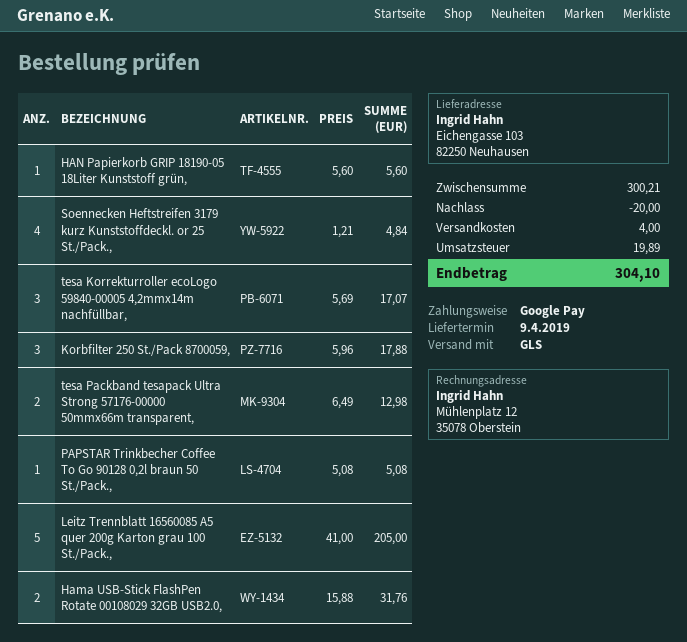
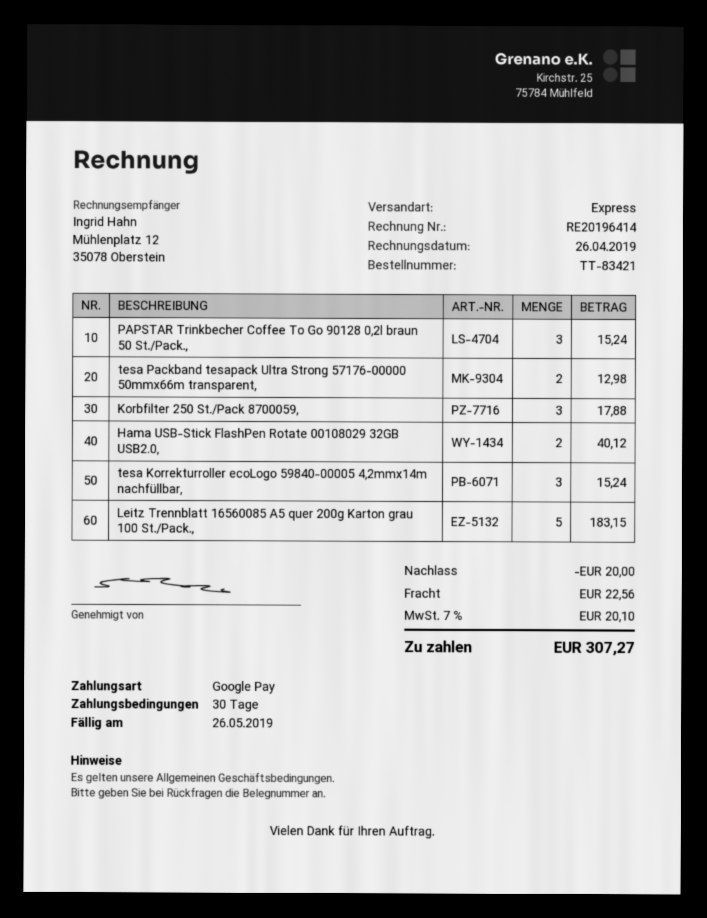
shipping method: GLS -> express
HAN Papierkorb GRIP 18190-05 18Liter Kunststoff grün,: 1 for 5.60 -> none
Soennecken Heftstreifen 3179 kurz Kunststoffdeckl. or 25 St./Pack.,: 4 for 4.84 -> none
tesa Korrekturroller ecoLogo 59840-00005 4,2mmx14m nachfüllbar,: 3 for 17.07 -> 3 for 15.24
PAPSTAR Trinkbecher Coffee To Go 90128 0,2l braun 50 St./Pack.,: 1 for 5.08 -> 3 for 15.24
Leitz Trennblatt 16560085 A5 quer 200g Karton grau 100 St./Pack.,: 5 for 205.00 -> 5 for 183.15
Hama USB-Stick FlashPen Rotate 00108029 32GB USB2.0,: 2 for 31.76 -> 2 for 40.12
shipping: 4.00 -> 22.56
tax: 19.89 -> 20.10
total: 304.10 -> 307.27

